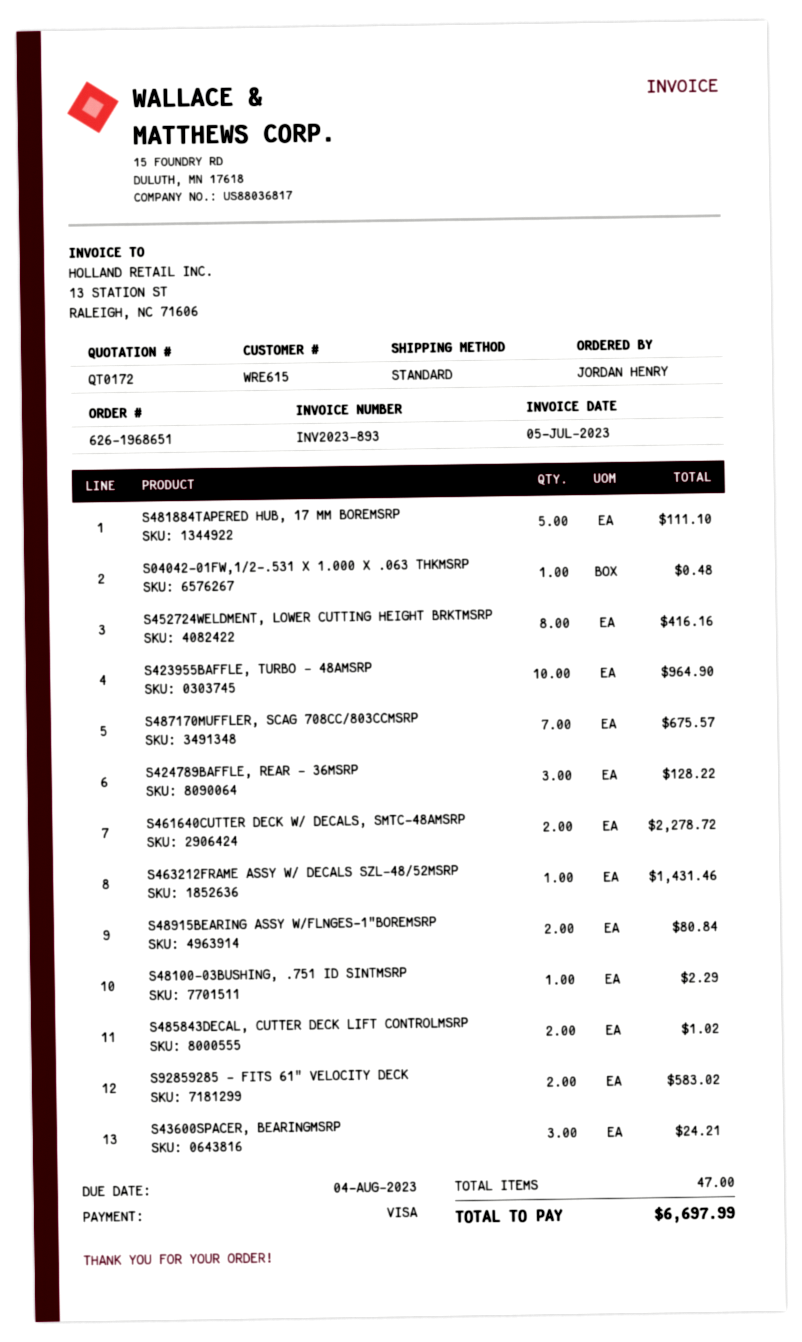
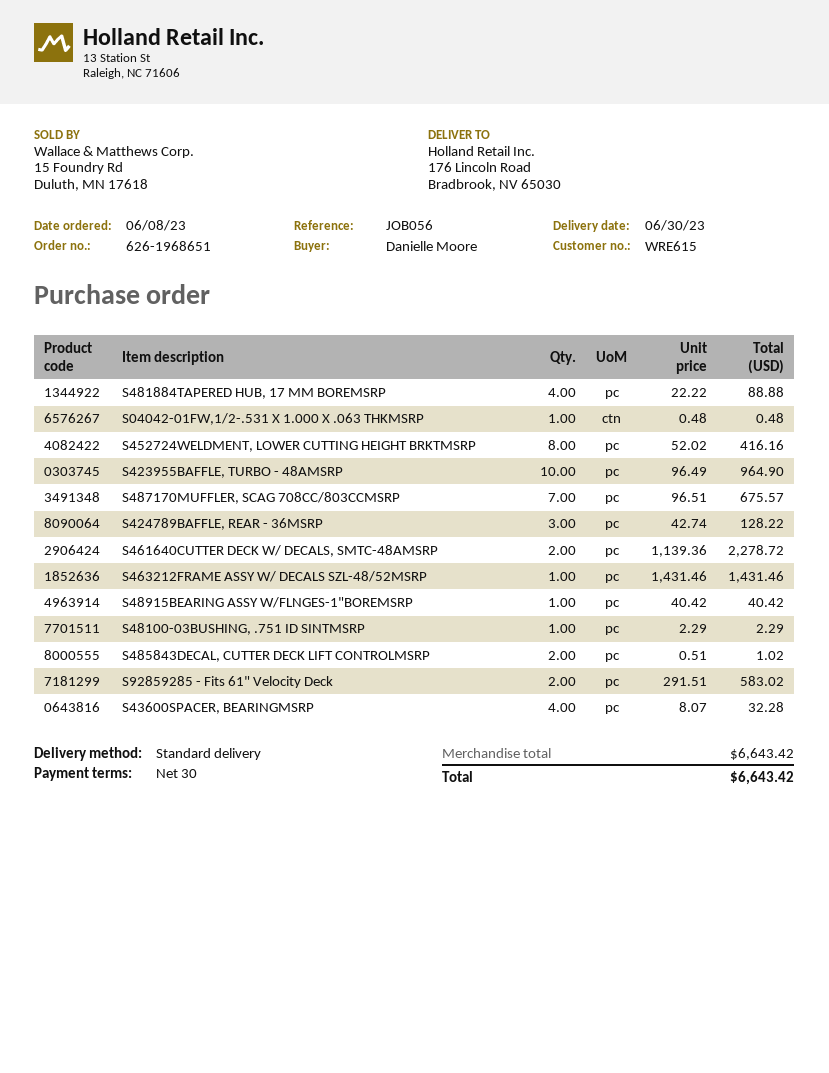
ordered by: JORDAN HENRY -> Danielle Moore
S481884TAPERED HUB, 17 MM BOREMSRP: 5 for 111.10 -> 4 for 88.88
S48915BEARING ASSY W/FLNGES-1"BOREMSRP: 2 for 80.84 -> 1 for 40.42
S43600SPACER, BEARINGMSRP: 3 for 24.21 -> 4 for 32.28
total: 6697.99 -> 6643.42

